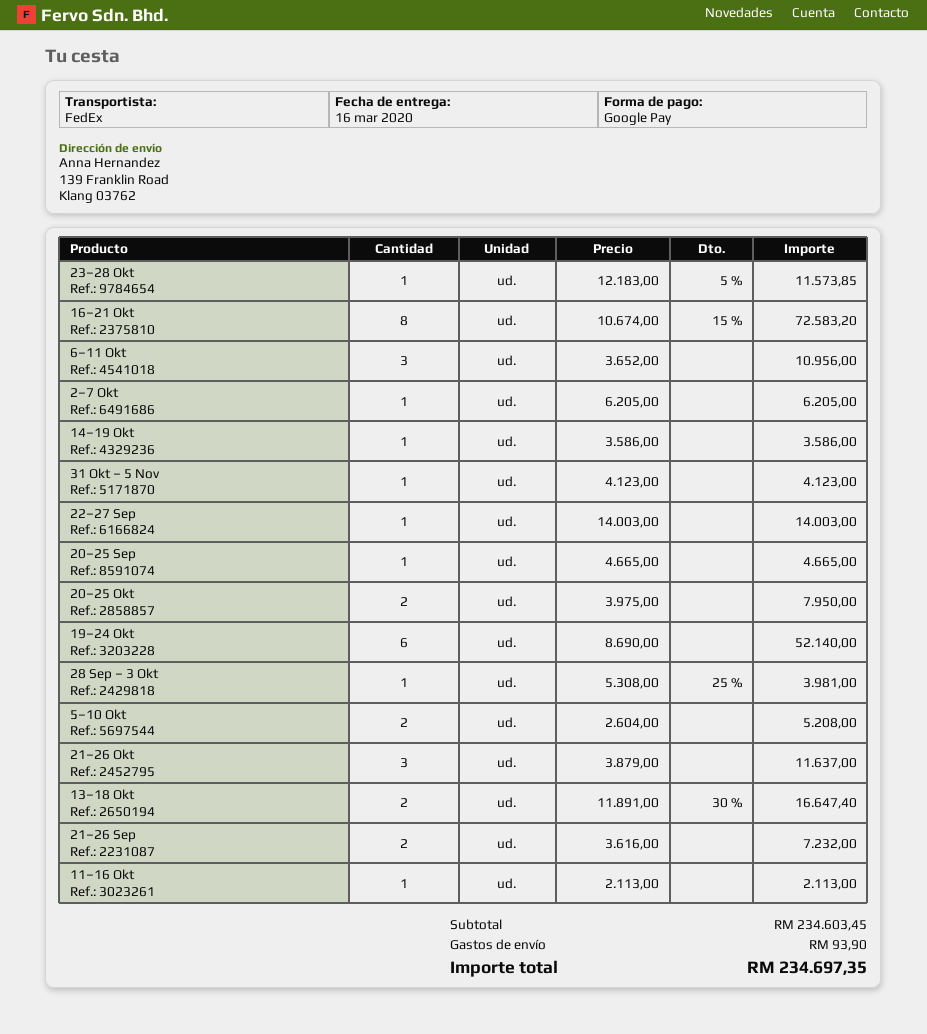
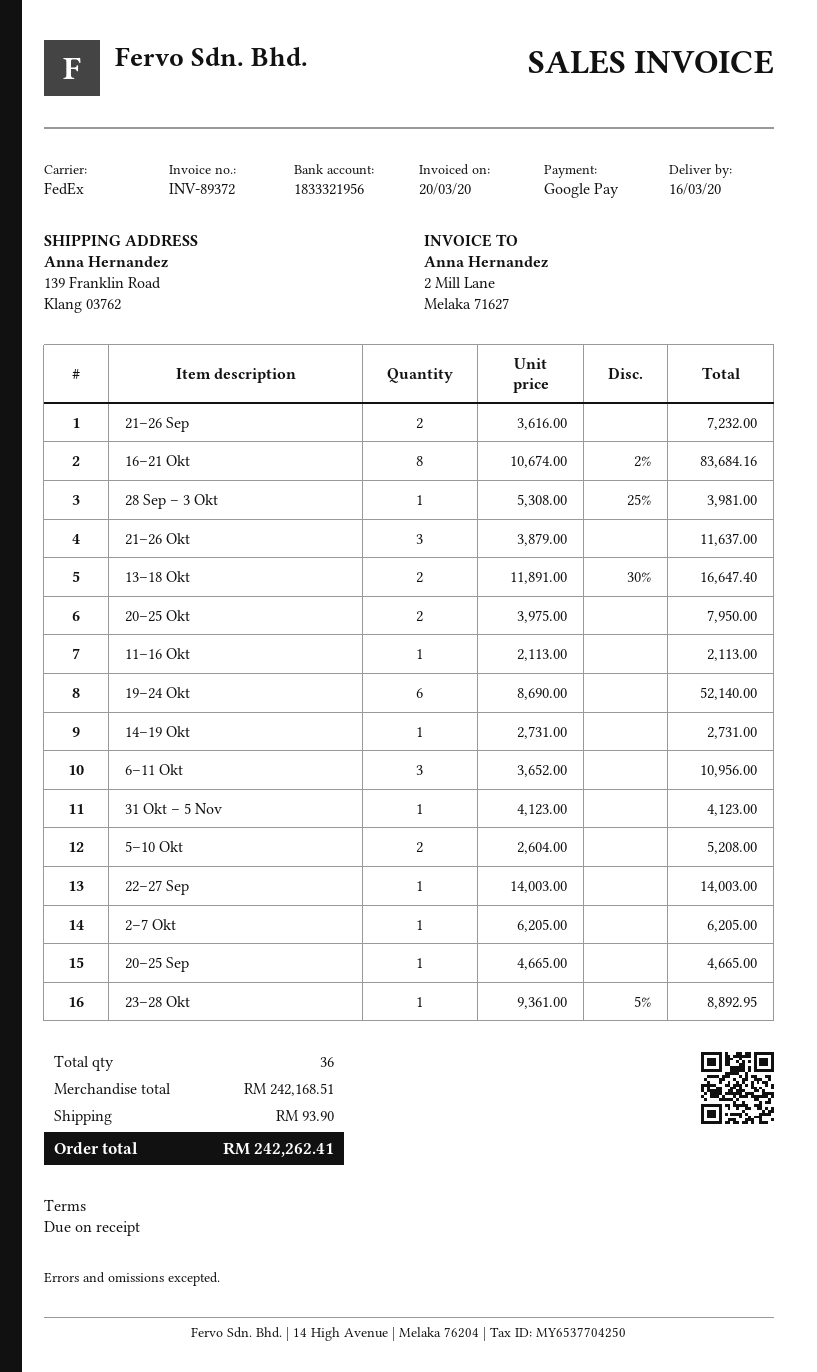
23–28 Okt: 1 x 12183.00 - 5% = 11573.85 -> 1 x 9361.00 - 5% = 8892.95
16–21 Okt: 8 x 10674.00 - 15% = 72583.20 -> 8 x 10674.00 - 2% = 83684.16
14–19 Okt: 1 x 3586.00 = 3586.00 -> 1 x 2731.00 = 2731.00
subtotal: 234603.45 -> 242168.51
total: 234697.35 -> 242262.41

